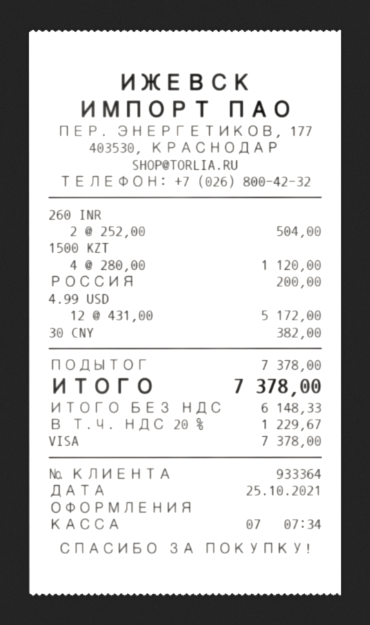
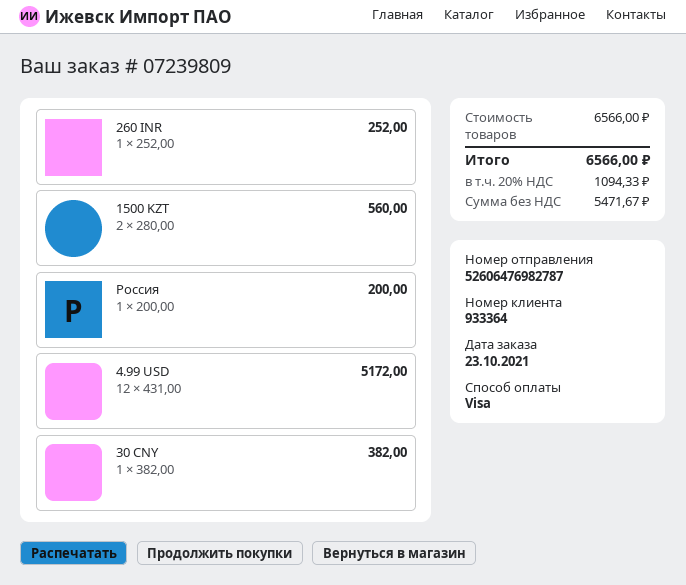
order date: 2021-10-25 -> 2021-10-23
260 INR: 2 x 252.00 = 504.00 -> 1 x 252.00 = 252.00
1500 KZT: 4 x 280.00 = 1120.00 -> 2 x 280.00 = 560.00
subtotal: 7378.00 -> 6566.00
net: 6148.33 -> 5471.67
tax: 20% = 1229.67 -> 20% = 1094.33
total: 7378.00 -> 6566.00

